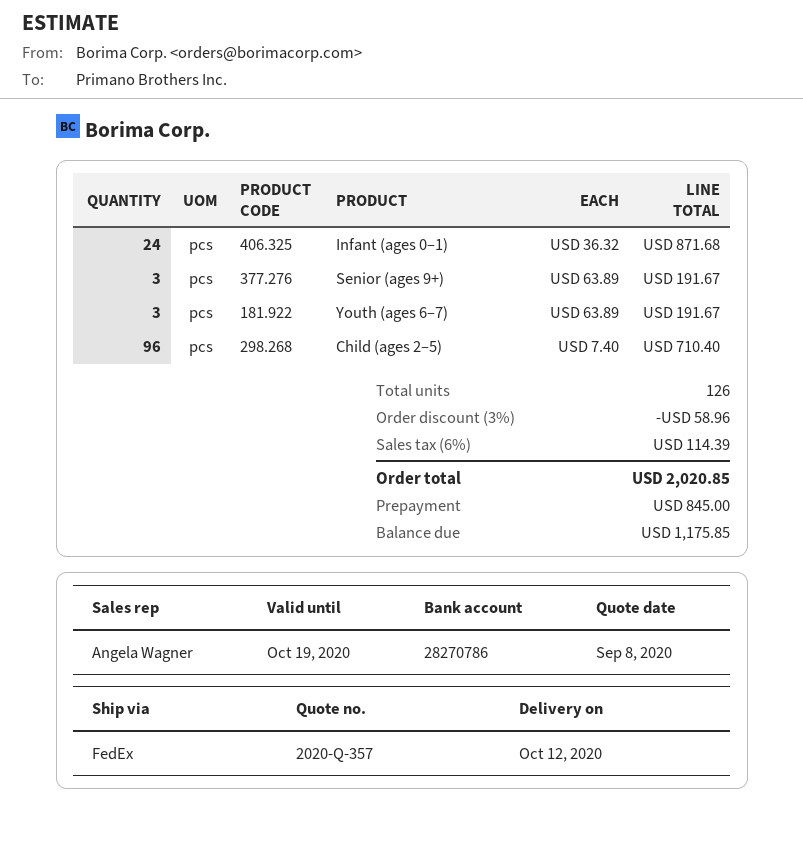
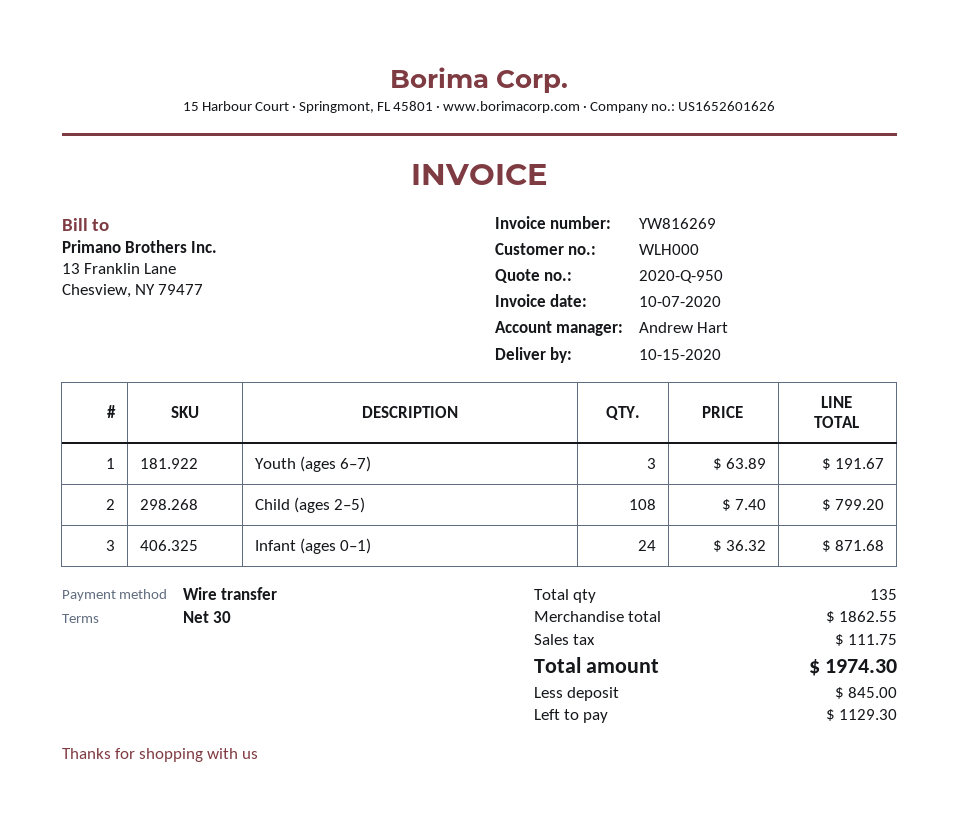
quote number: 2020-Q-357 -> 2020-Q-950
delivery date: 2020-10-12 -> 2020-10-15
sales rep: Angela Wagner -> Andrew Hart
Senior (ages 9+): 3 x 63.89 = 191.67 -> none
Child (ages 2–5): 96 x 7.40 = 710.40 -> 108 x 7.40 = 799.20
total quantity: 126 -> 135
discount: 3% = 58.96 -> none
tax: 114.39 -> 111.75
total: 2020.85 -> 1974.30
balance: 1175.85 -> 1129.30

